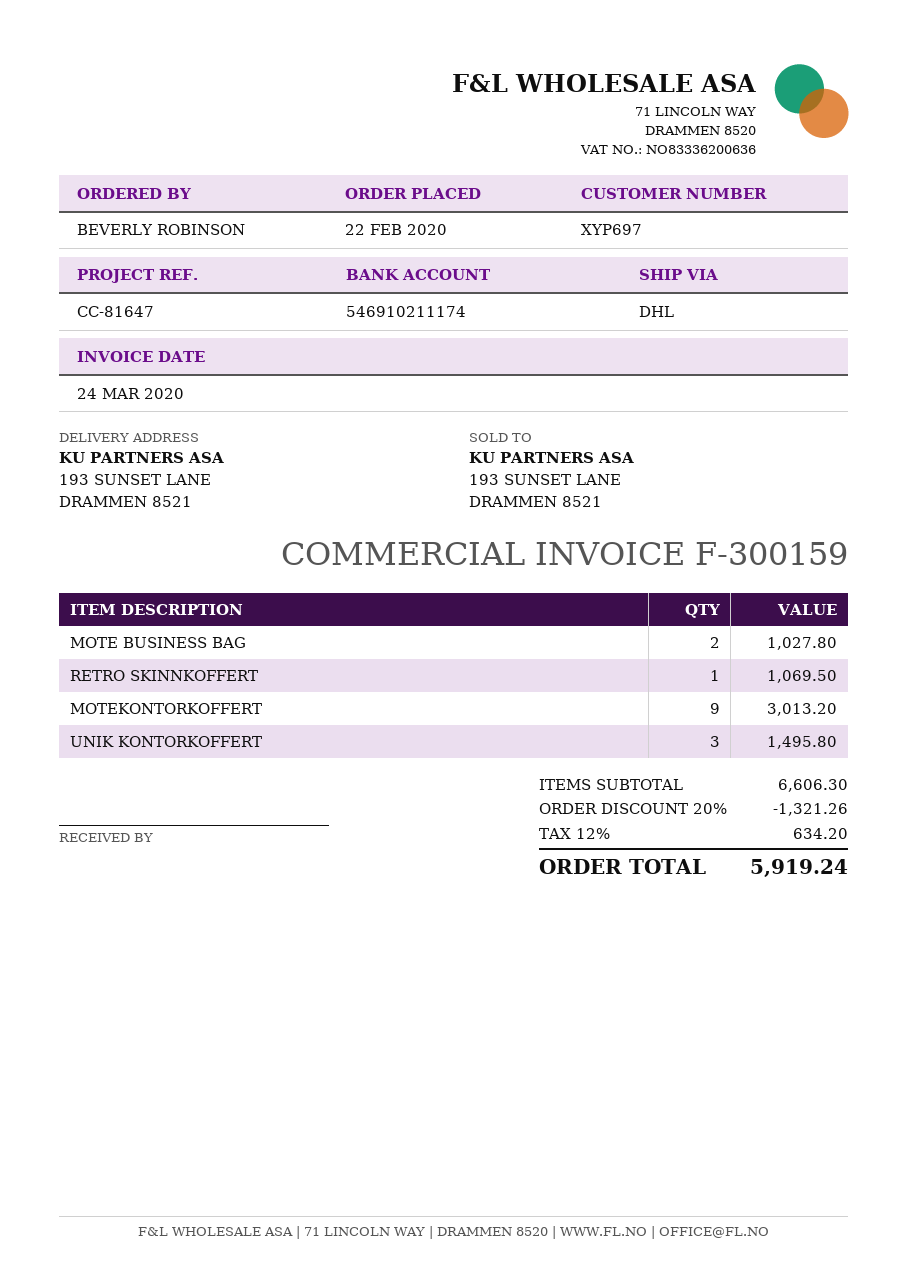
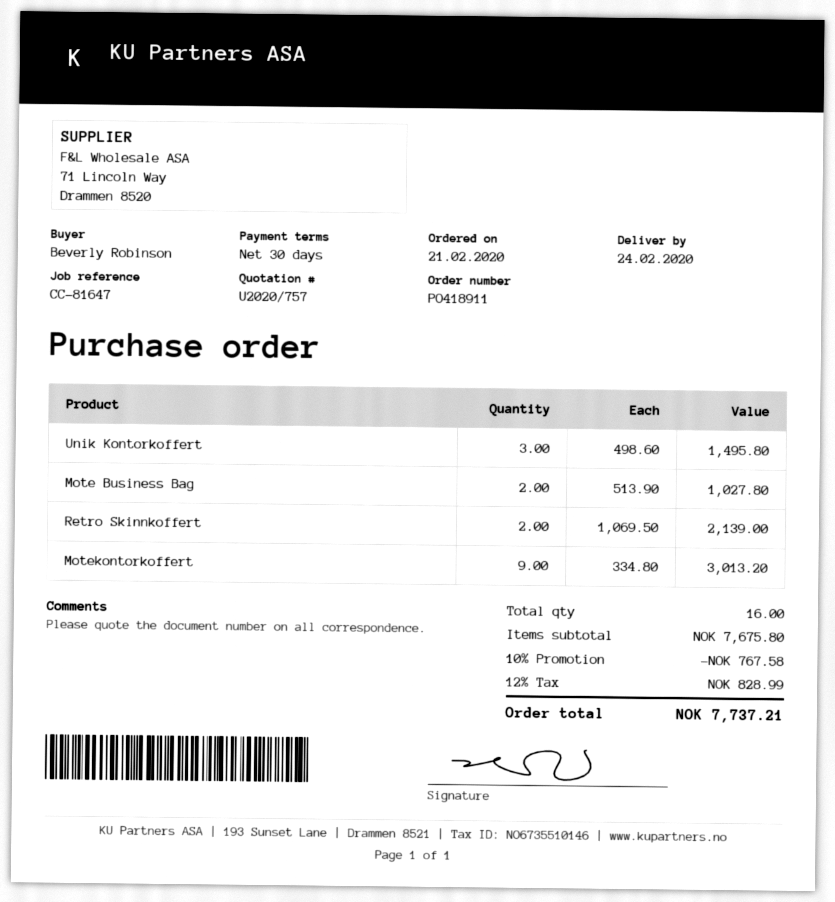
order date: 2020-02-22 -> 2020-02-21
RETRO SKINNKOFFERT: 1 for 1069.50 -> 2 for 2139.00
subtotal: 6606.30 -> 7675.80
discount: 20% = 1321.26 -> 10% = 767.58
tax: 12% = 634.20 -> 12% = 828.99
total: 5919.24 -> 7737.21

